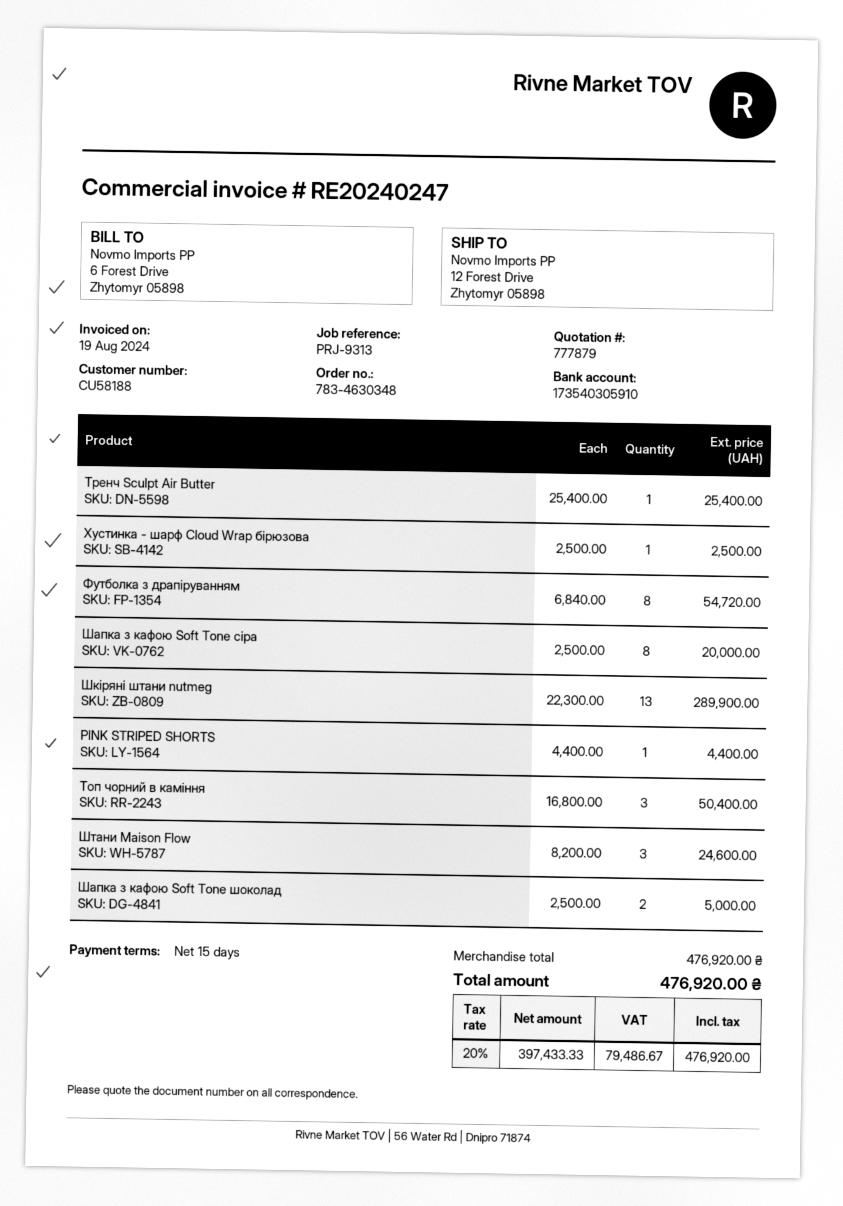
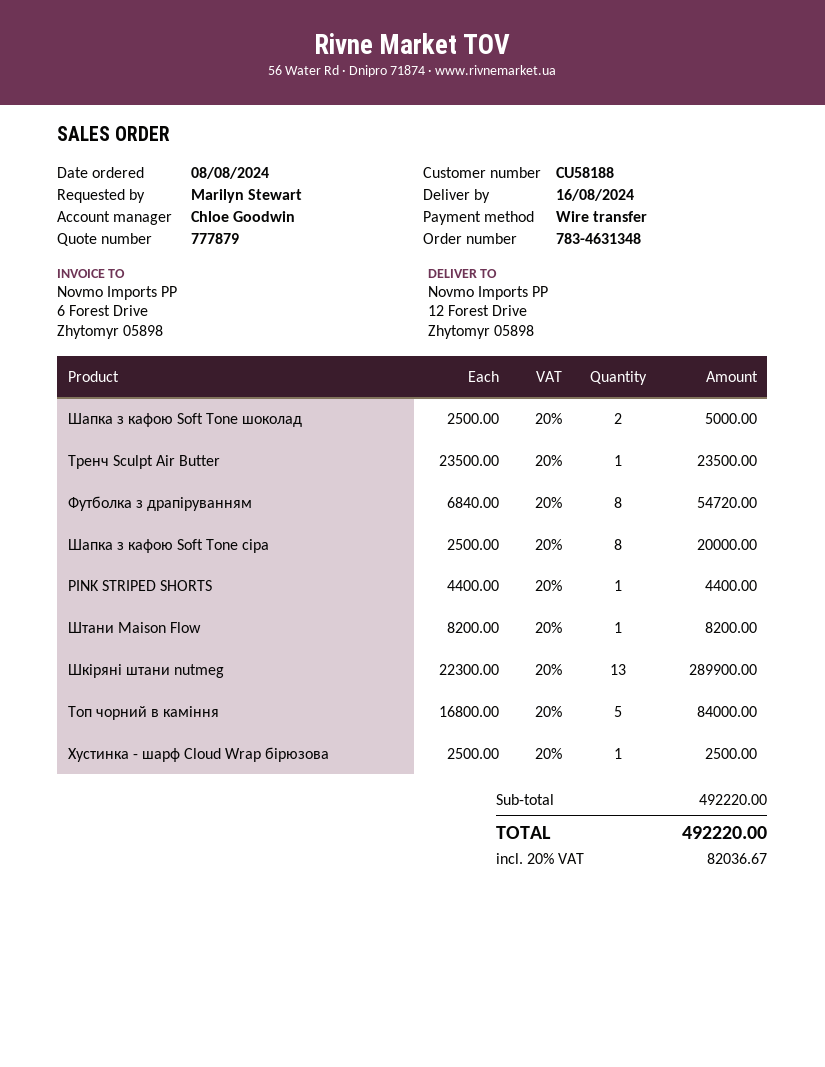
order number: 783-4630348 -> 783-4631348
Тренч Sculpt Air Butter: 1 x 25400.00 = 25400.00 -> 1 x 23500.00 = 23500.00
Топ чорний в каміння: 3 x 16800.00 = 50400.00 -> 5 x 16800.00 = 84000.00
Штани Maison Flow: 3 x 8200.00 = 24600.00 -> 1 x 8200.00 = 8200.00
subtotal: 476920.00 -> 492220.00
tax: 20% = 79486.67 -> 20% = 82036.67
total: 476920.00 -> 492220.00

